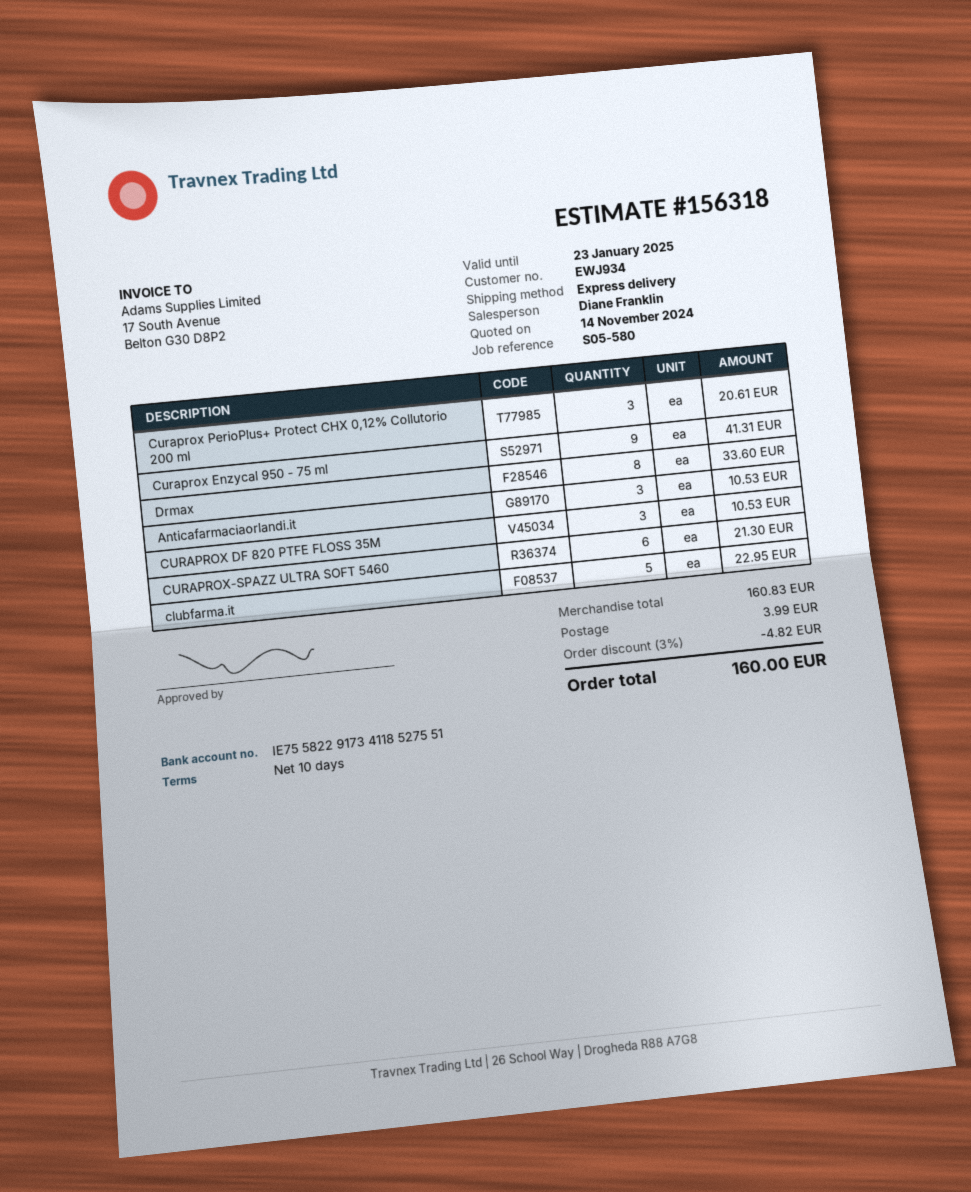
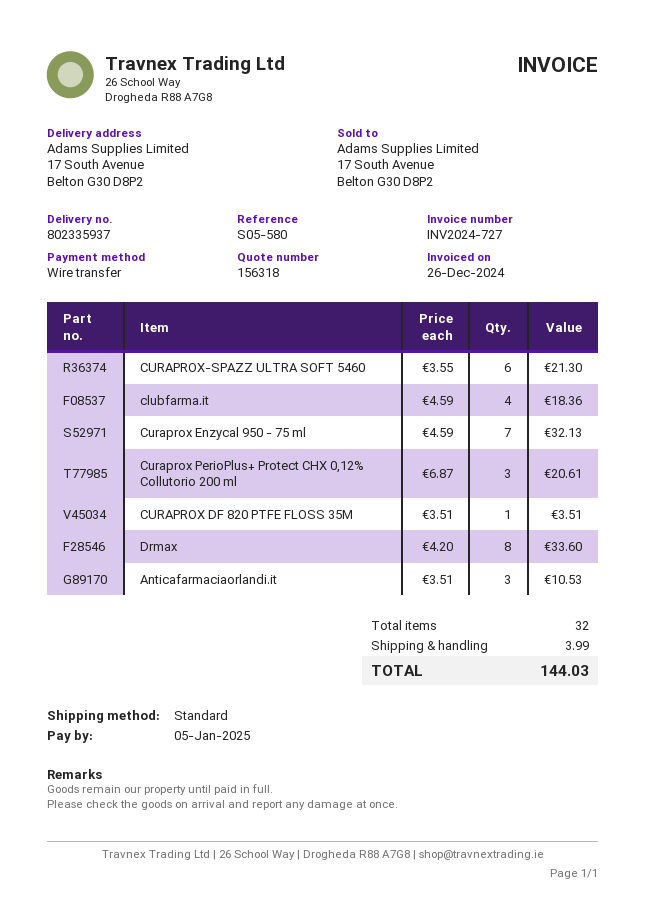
shipping method: express -> standard
Curaprox Enzycal 950 - 75 ml: 9 for 41.31 -> 7 for 32.13
CURAPROX DF 820 PTFE FLOSS 35M: 3 for 10.53 -> 1 for 3.51
clubfarma.it: 5 for 22.95 -> 4 for 18.36
discount: 3% = 4.82 -> none
total: 160.00 -> 144.03

